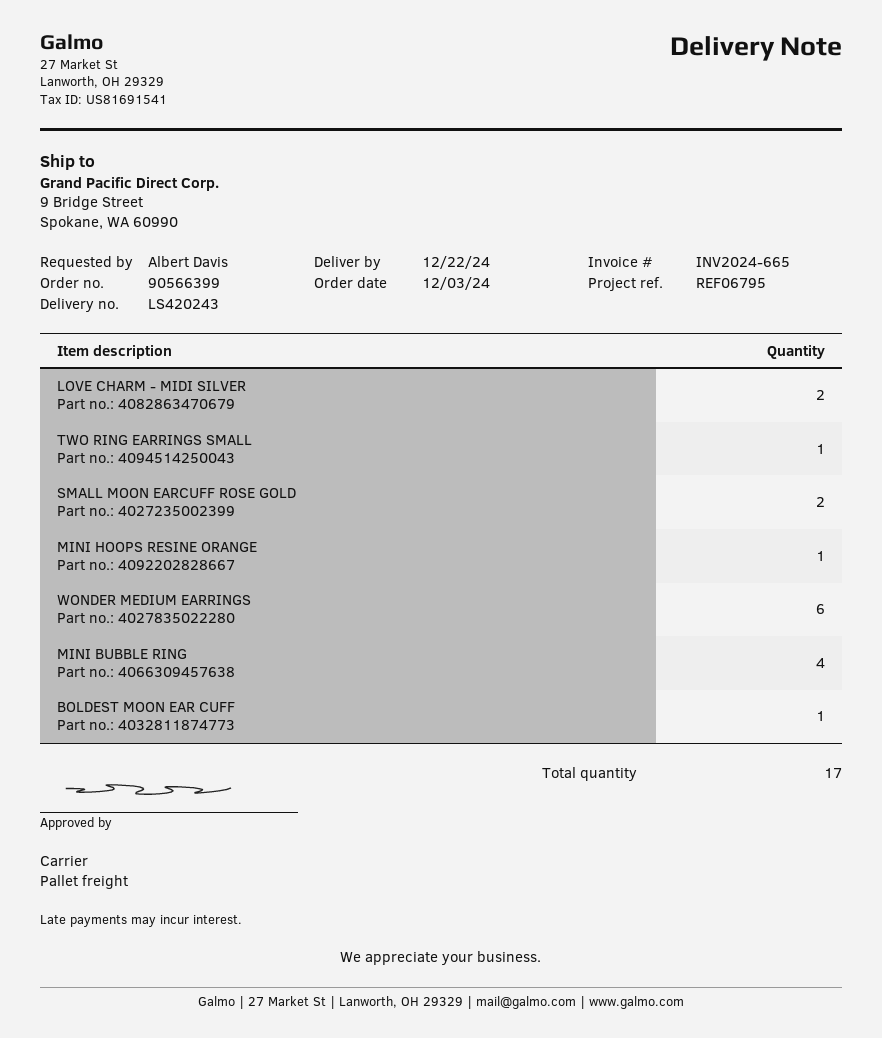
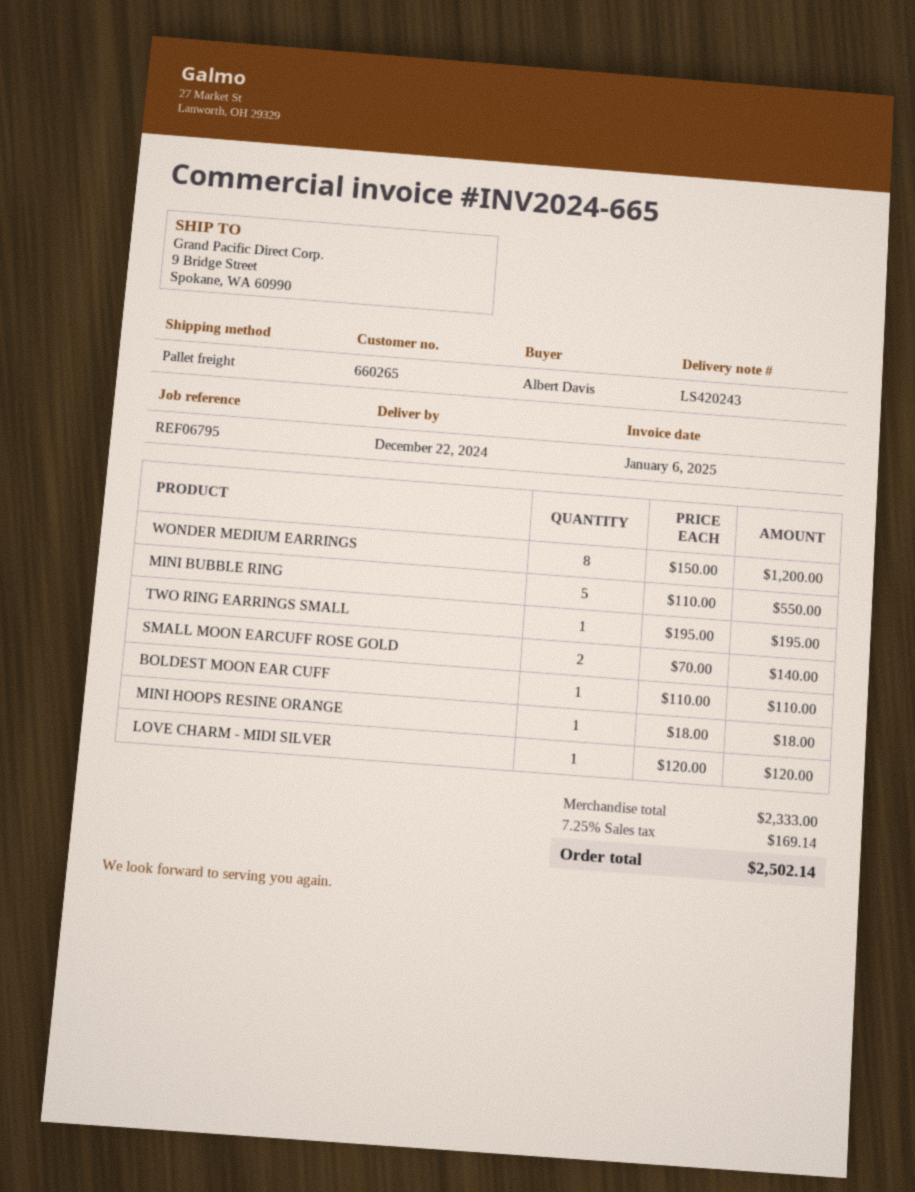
LOVE CHARM - MIDI SILVER: 2 -> 1
WONDER MEDIUM EARRINGS: 6 -> 8
MINI BUBBLE RING: 4 -> 5

